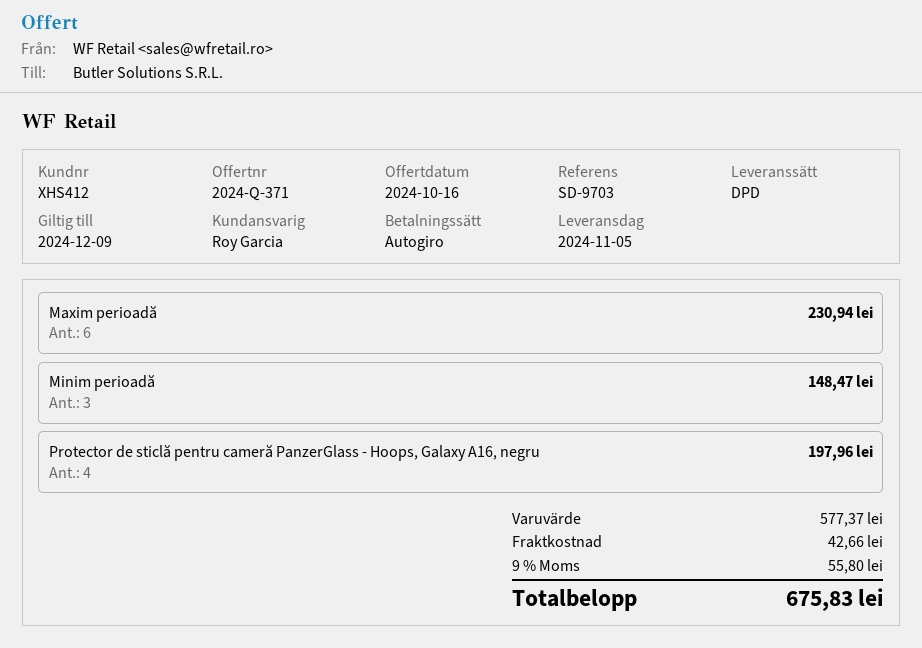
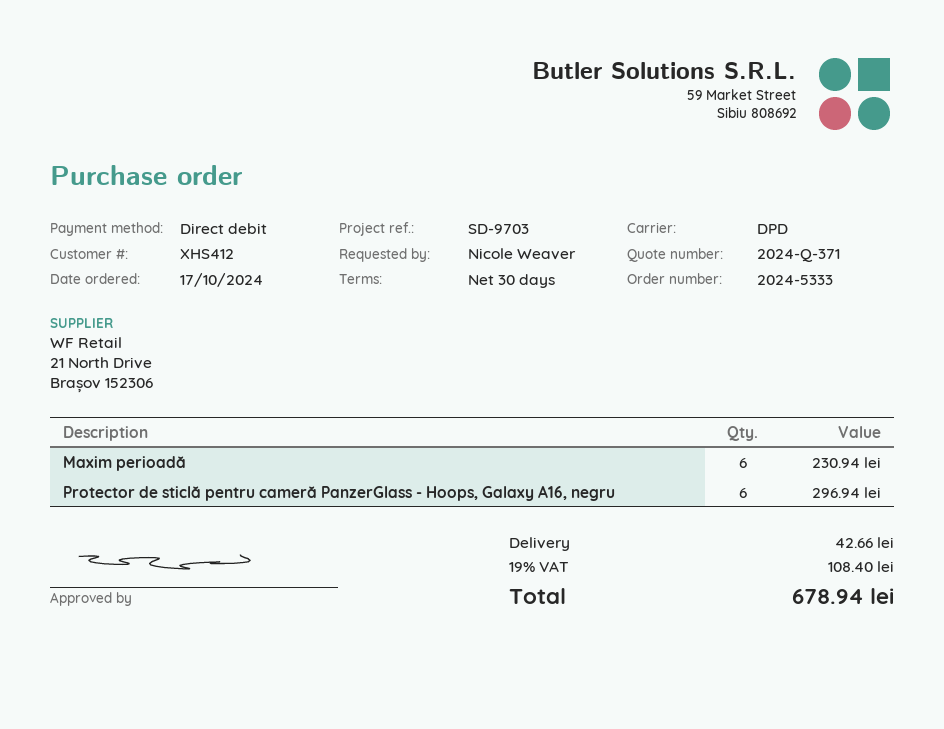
Minim perioadă: 3 for 148.47 -> none
Protector de sticlă pentru cameră PanzerGlass - Hoops, Galaxy A16, negru: 4 for 197.96 -> 6 for 296.94
tax: 9% = 55.80 -> 19% = 108.40
total: 675.83 -> 678.94

